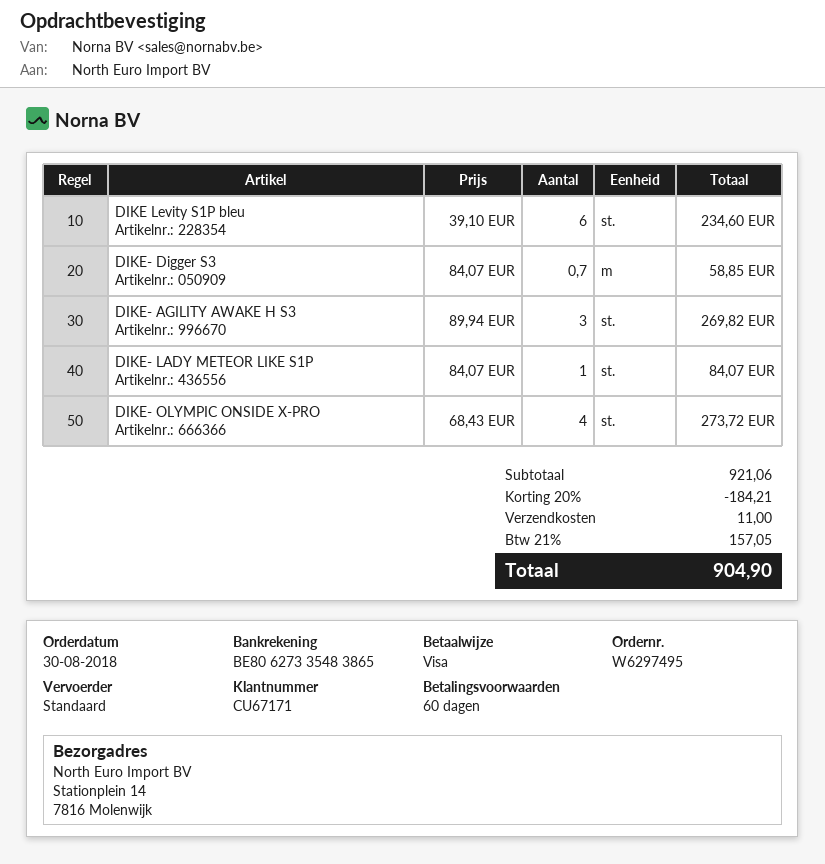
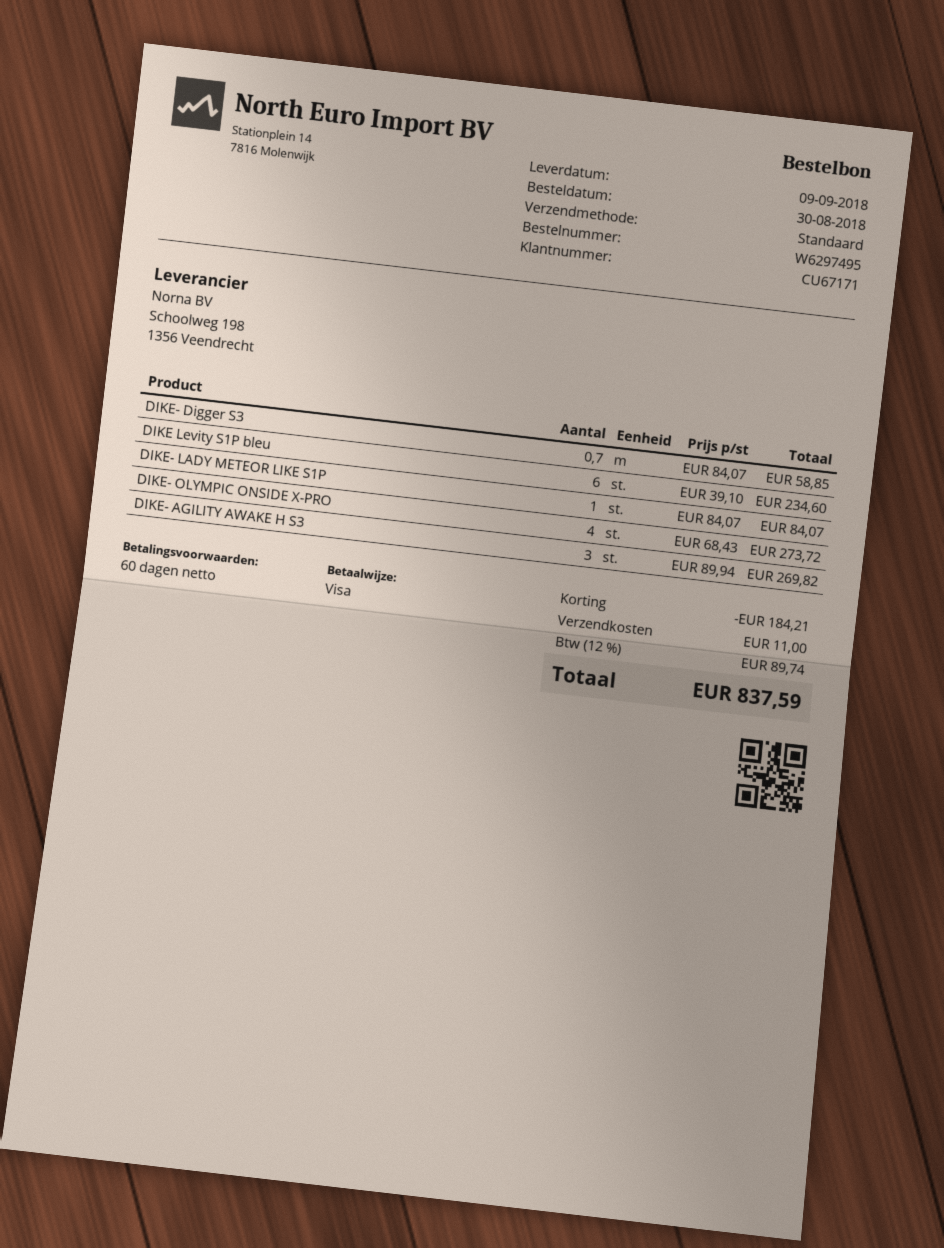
tax: 21% = 157.05 -> 12% = 89.74
total: 904.90 -> 837.59

